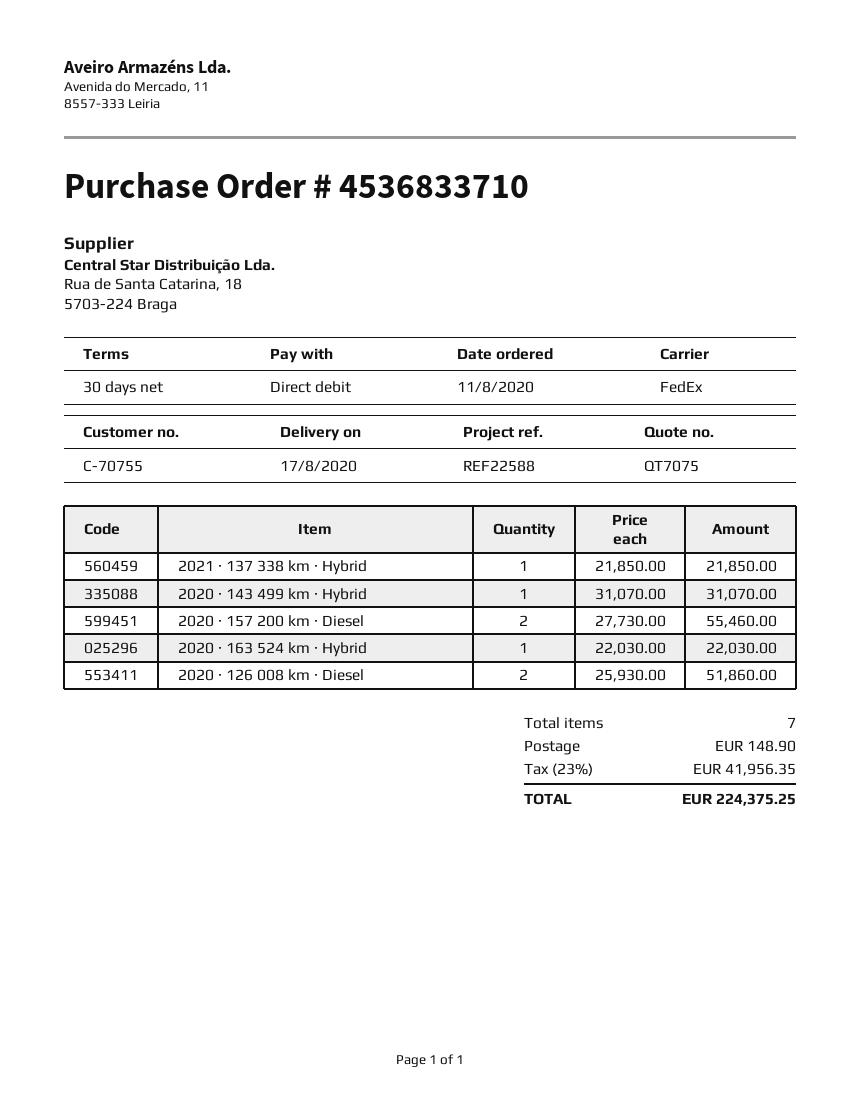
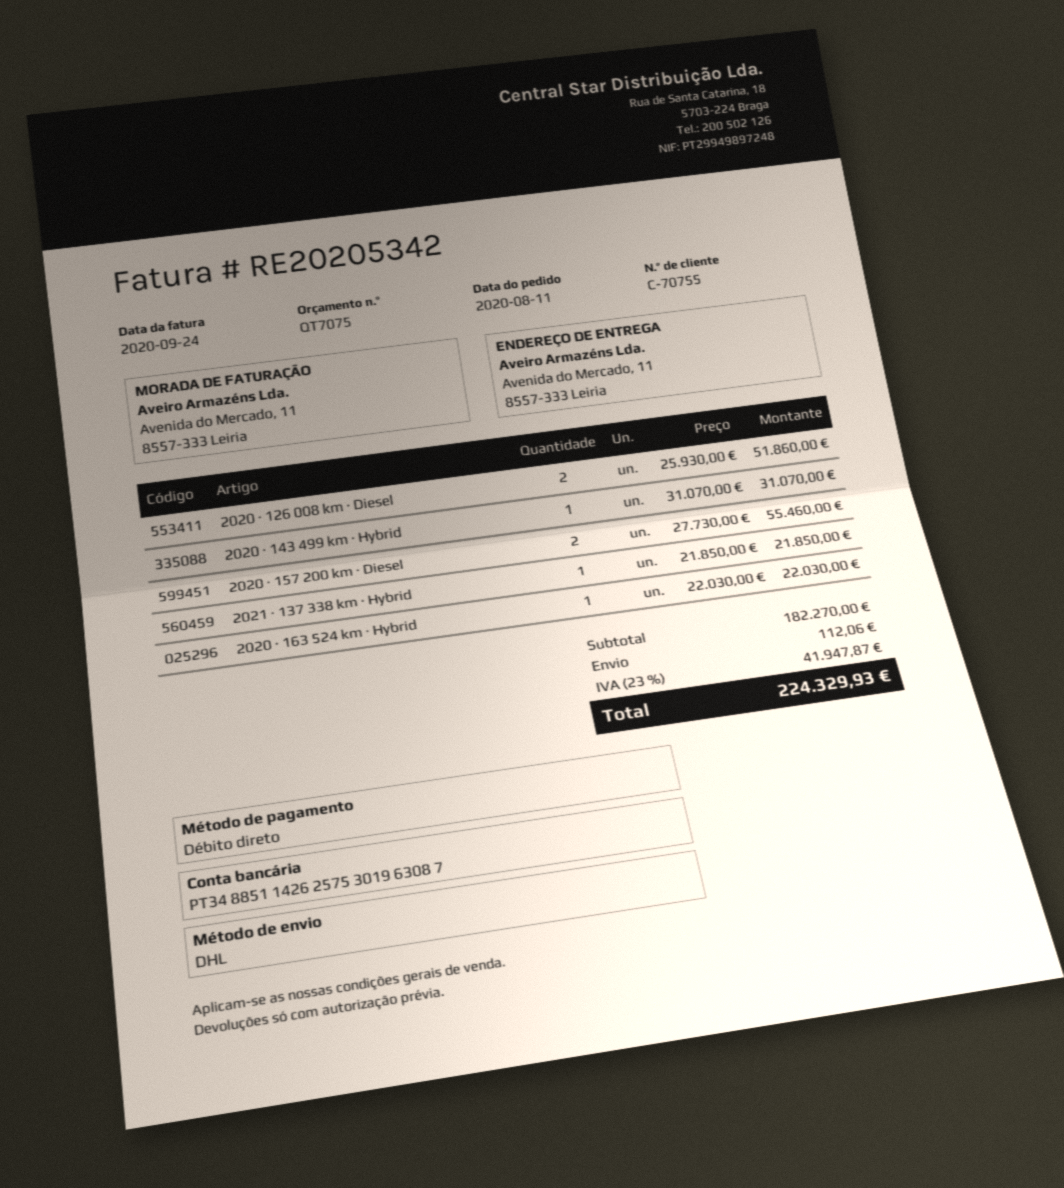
shipping method: FedEx -> DHL
shipping: 148.90 -> 112.06
tax: 23% = 41956.35 -> 23% = 41947.87
total: 224375.25 -> 224329.93

